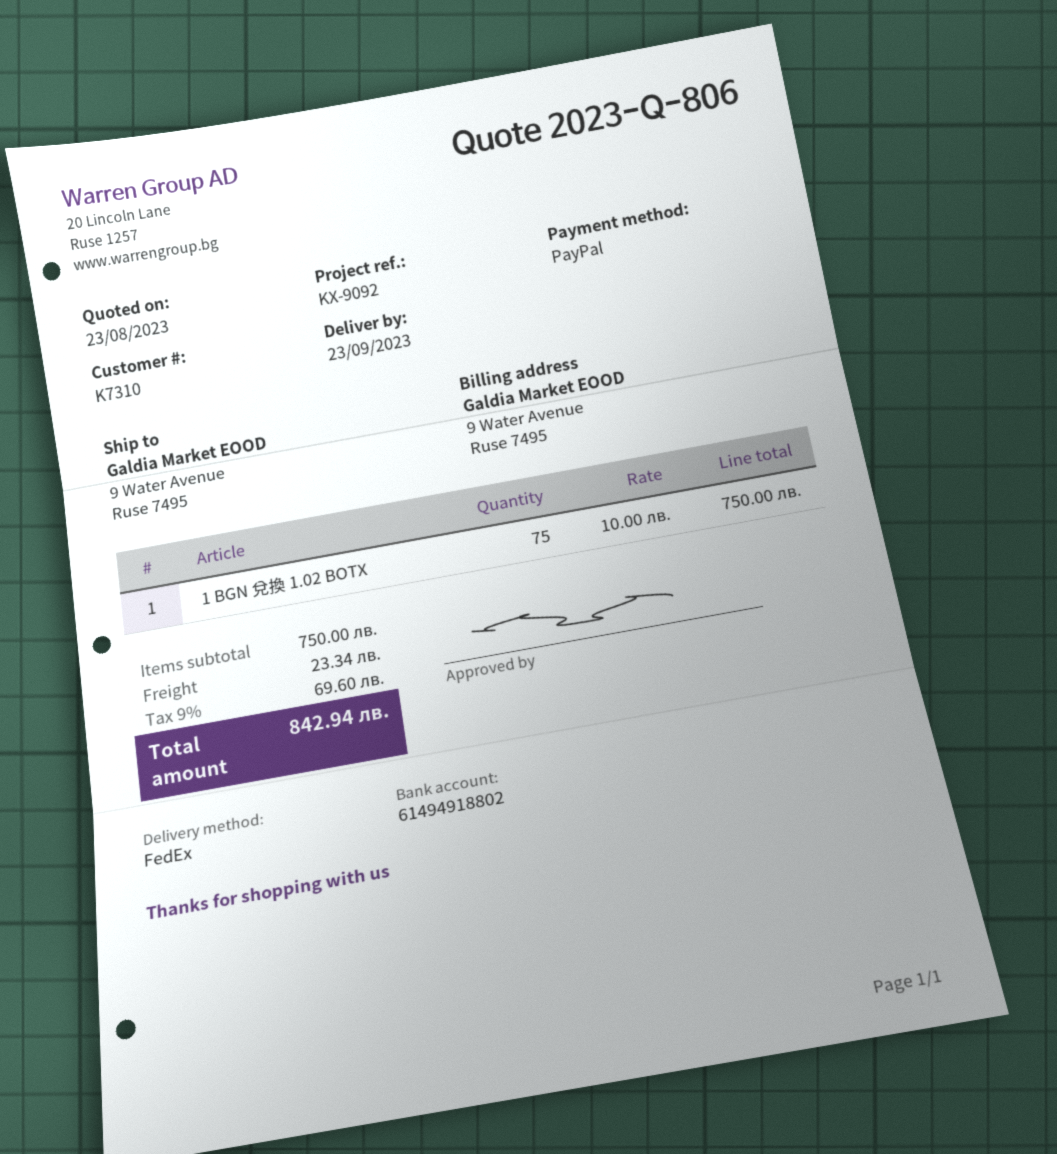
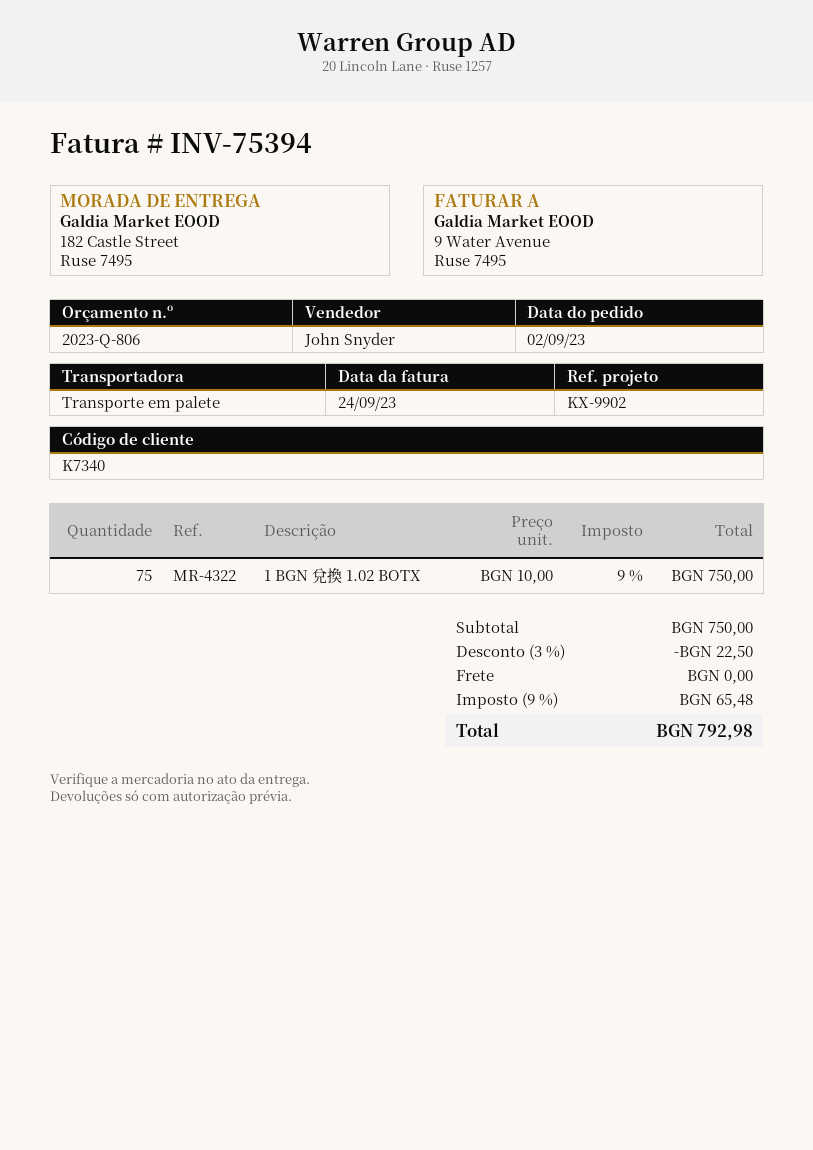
customer number: K7310 -> K7340
reference: KX-9092 -> KX-9902
shipping method: FedEx -> pallet freight
ship to: 9 Water Avenue, Ruse 7495 -> 182 Castle Street, Ruse 7495
discount: none -> 3% = 22.50
shipping: 23.34 -> 0.00
tax: 9% = 69.60 -> 9% = 65.48
total: 842.94 -> 792.98

